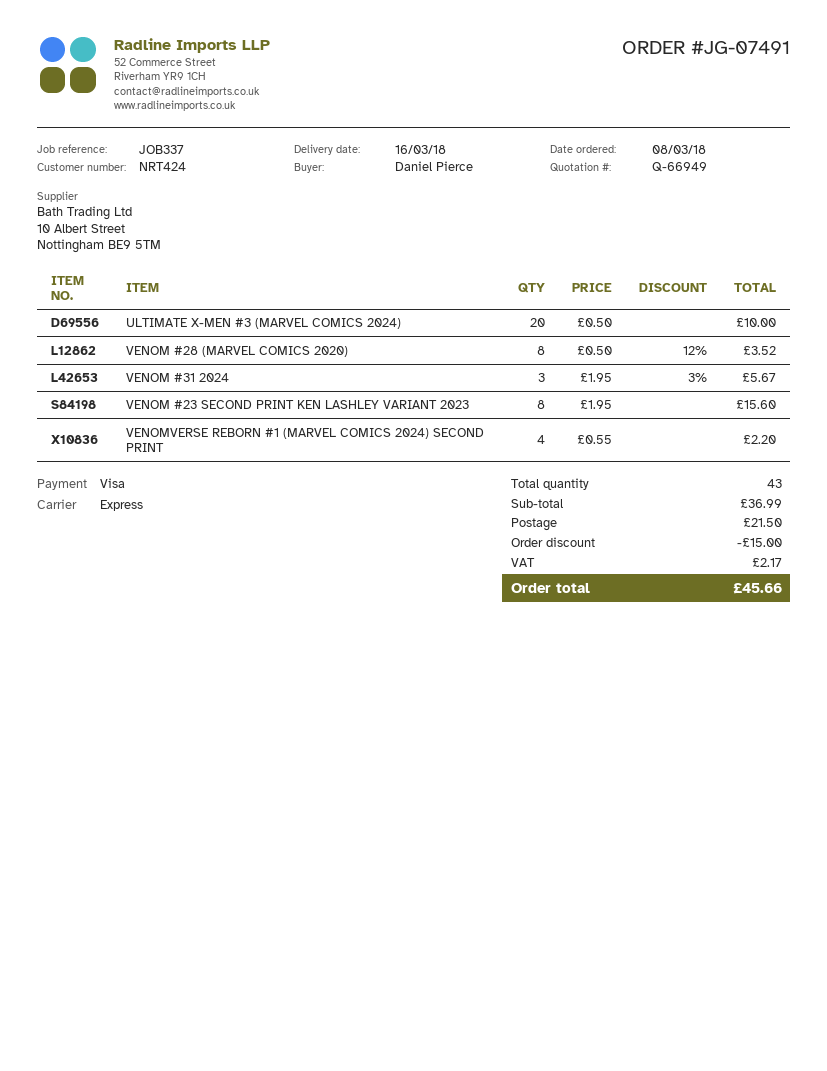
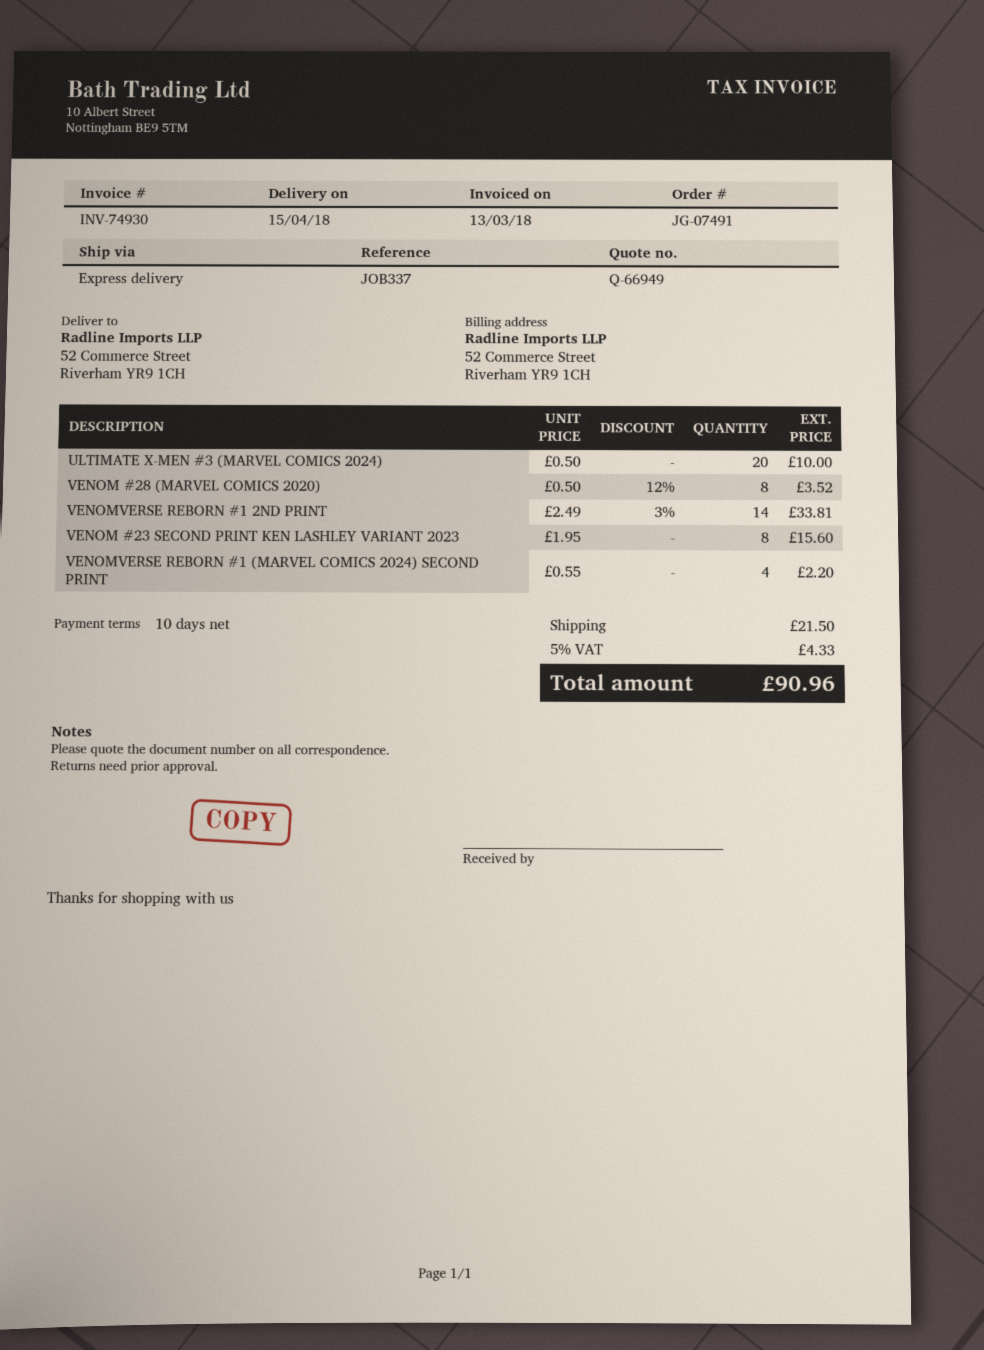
delivery date: 2018-03-16 -> 2018-04-15
VENOM #31 2024: 3 x 1.95 - 3% = 5.67 -> none
VENOMVERSE REBORN #1 2ND PRINT: none -> 14 x 2.49 - 3% = 33.81
discount: 15.00 -> none
tax: 2.17 -> 4.33
total: 45.66 -> 90.96

